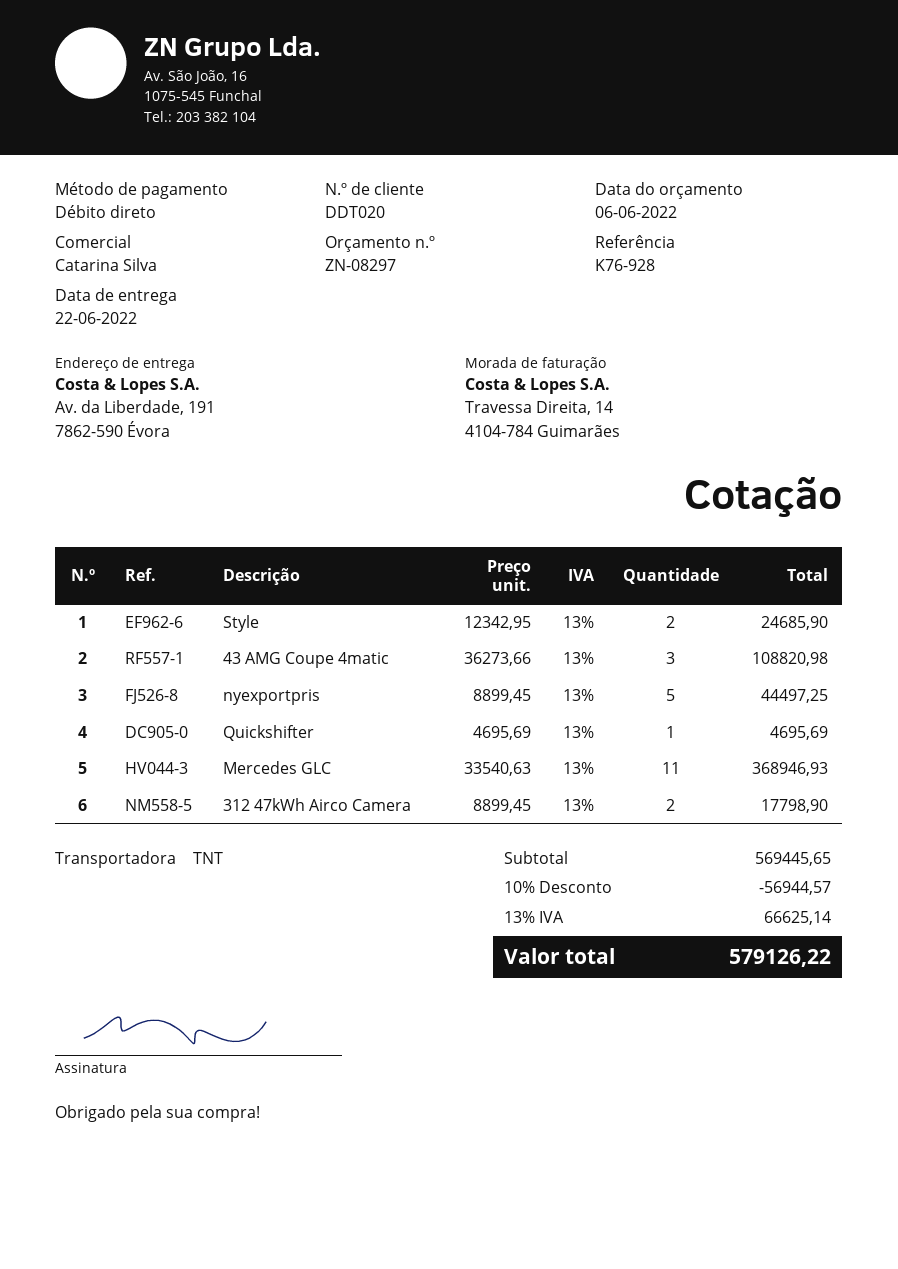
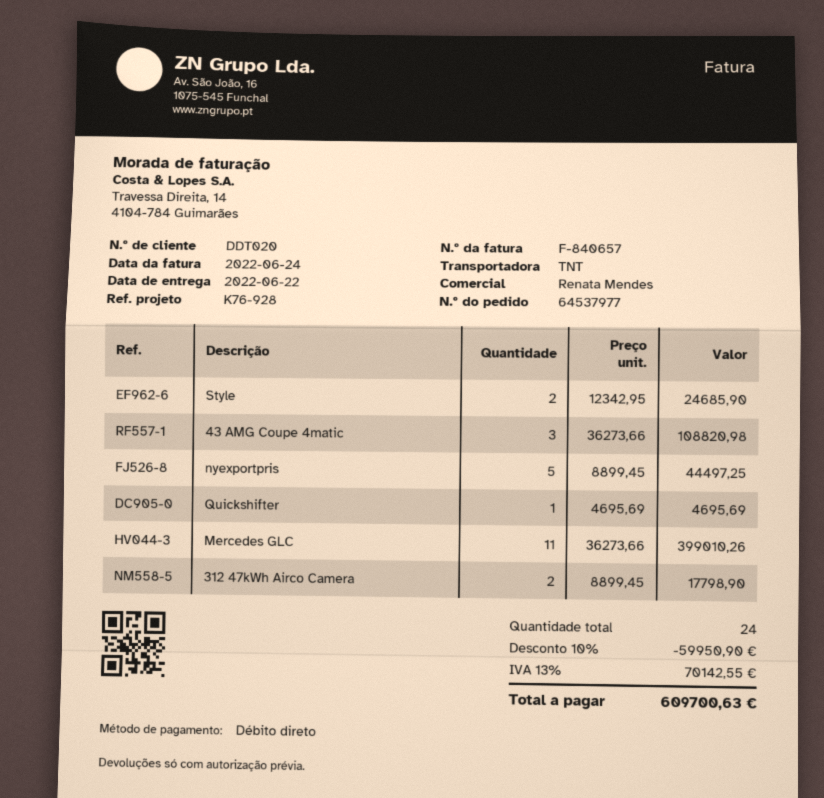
sales rep: Catarina Silva -> Renata Mendes
Mercedes GLC: 11 x 33540.63 = 368946.93 -> 11 x 36273.66 = 399010.26
discount: 10% = 56944.57 -> 10% = 59950.90
tax: 13% = 66625.14 -> 13% = 70142.55
total: 579126.22 -> 609700.63

